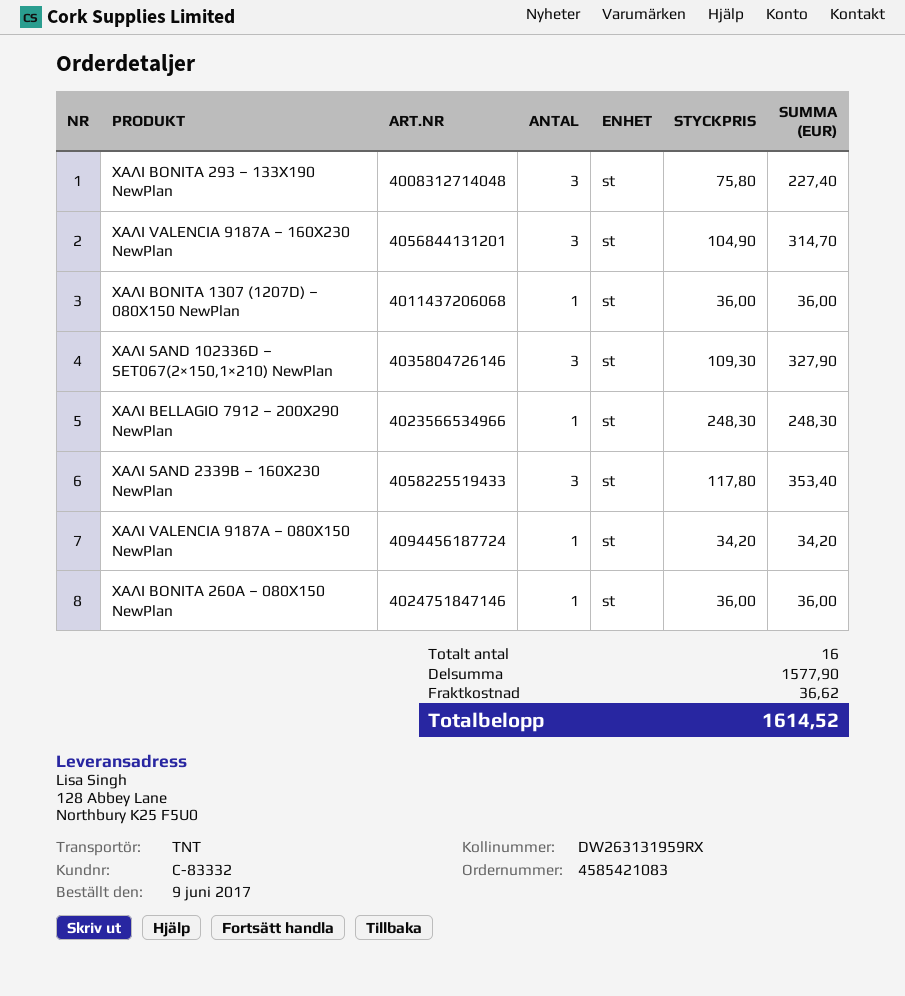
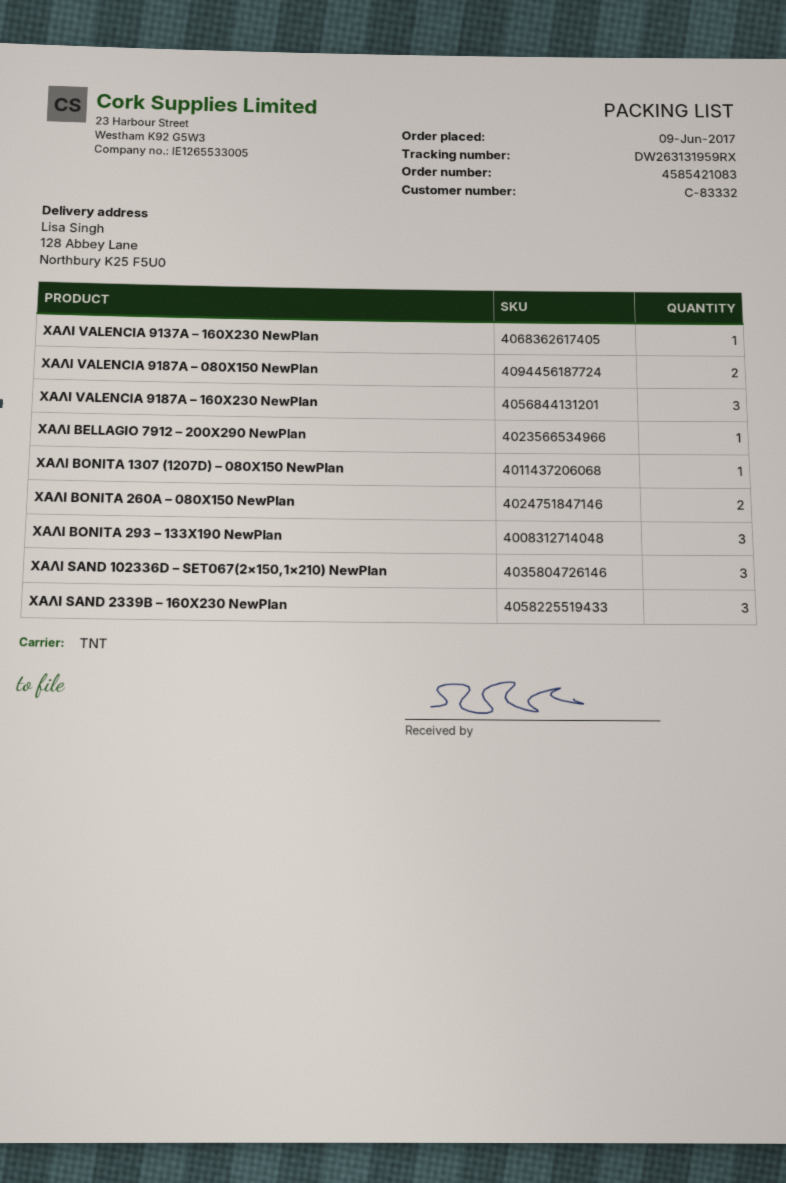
XΑΛΙ VALENCIA 9187A – 080X150 NewPlan: 1 -> 2
ΧΑΛΙ BONITA 260A – 080X150 NewPlan: 1 -> 2
XΑΛΙ VALENCIA 9137A – 160X230 NewPlan: none -> 1

